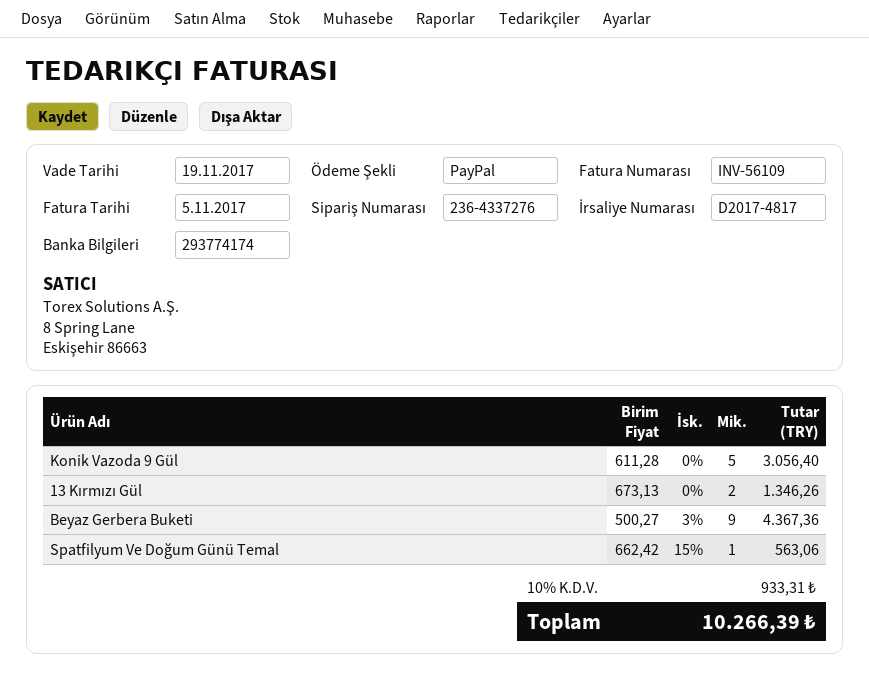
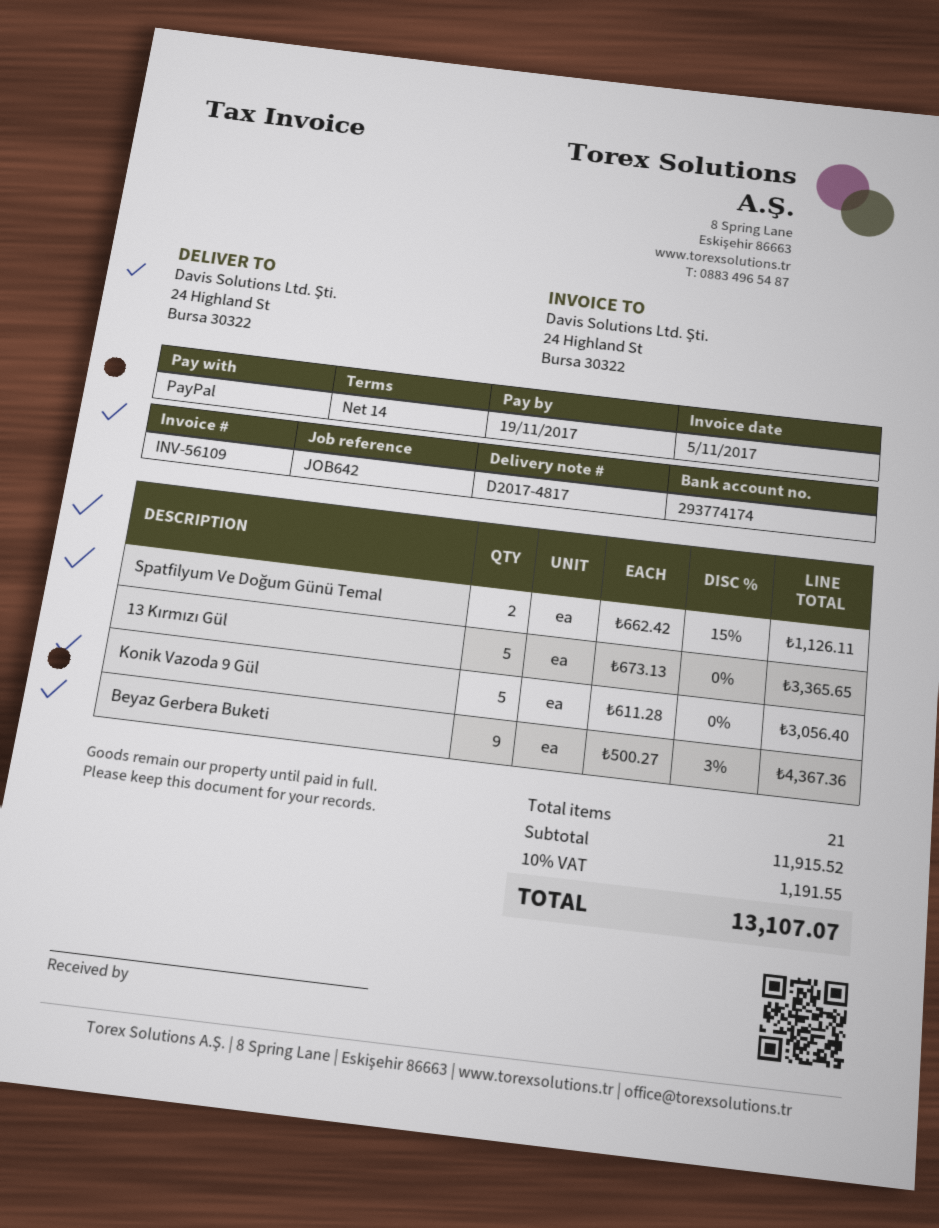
13 Kırmızı Gül: 2 x 673.13 = 1346.26 -> 5 x 673.13 = 3365.65
Spatfilyum Ve Doğum Günü Temal: 1 x 662.42 - 15% = 563.06 -> 2 x 662.42 - 15% = 1126.11
tax: 10% = 933.31 -> 10% = 1191.55
total: 10266.39 -> 13107.07

